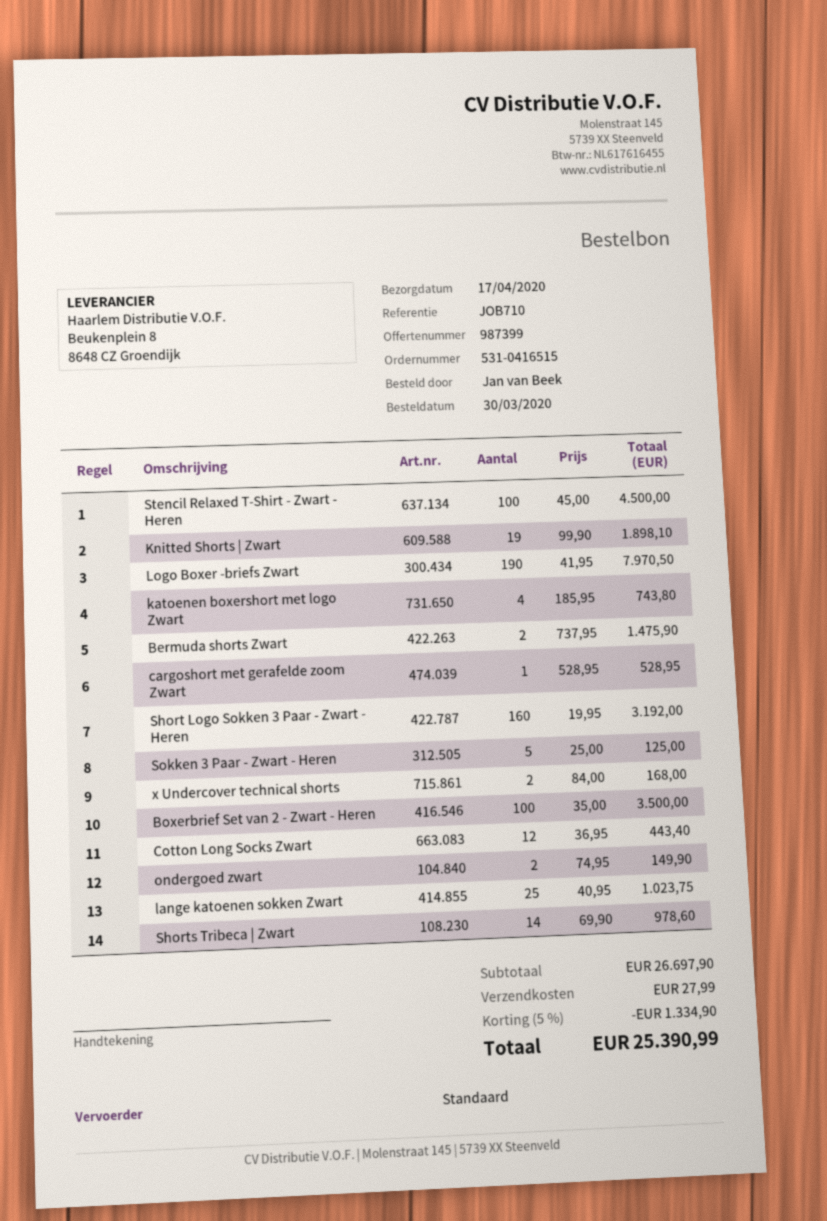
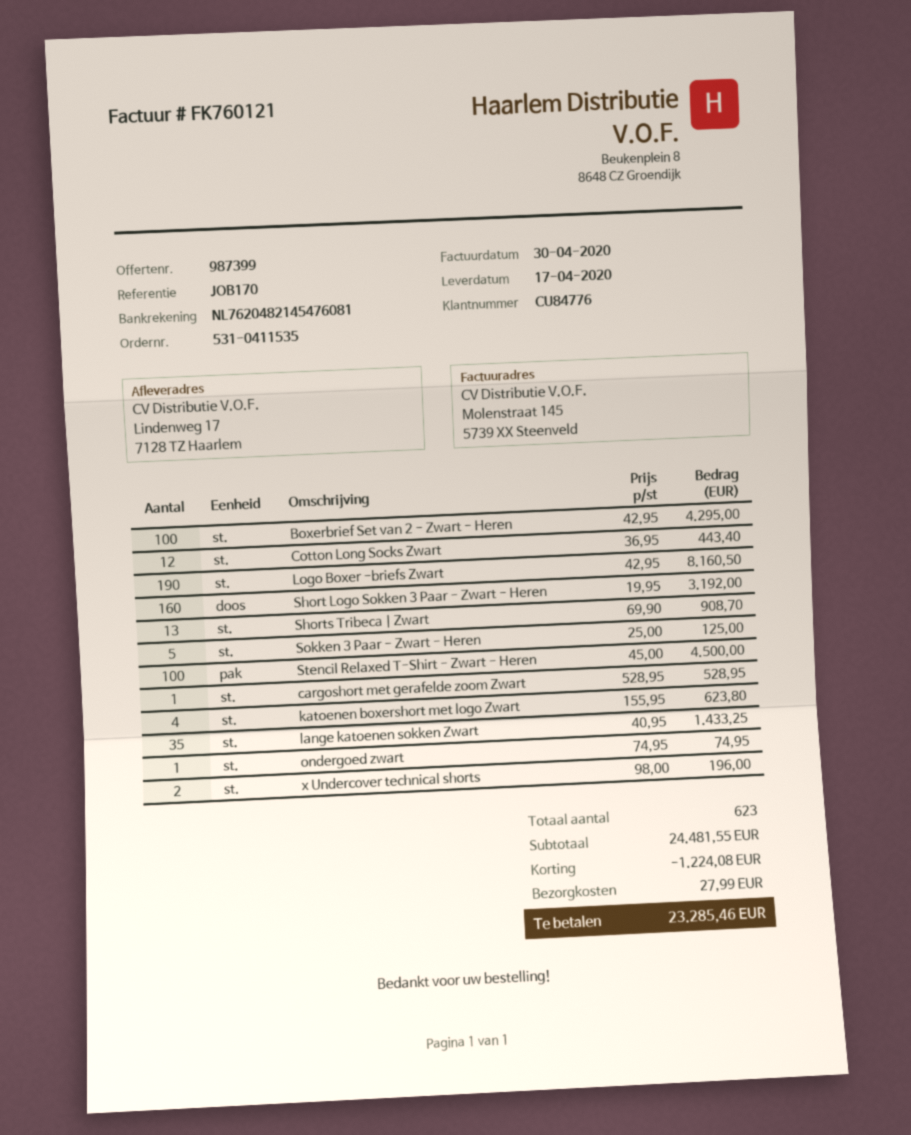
order number: 531-0416515 -> 531-0411535
reference: JOB710 -> JOB170
Knitted Shorts | Zwart: 19 x 99.90 = 1898.10 -> none
Logo Boxer -briefs Zwart: 190 x 41.95 = 7970.50 -> 190 x 42.95 = 8160.50
katoenen boxershort met logo Zwart: 4 x 185.95 = 743.80 -> 4 x 155.95 = 623.80
Bermuda shorts Zwart: 2 x 737.95 = 1475.90 -> none
x Undercover technical shorts: 2 x 84.00 = 168.00 -> 2 x 98.00 = 196.00
Boxerbrief Set van 2 - Zwart - Heren: 100 x 35.00 = 3500.00 -> 100 x 42.95 = 4295.00
ondergoed zwart: 2 x 74.95 = 149.90 -> 1 x 74.95 = 74.95
lange katoenen sokken Zwart: 25 x 40.95 = 1023.75 -> 35 x 40.95 = 1433.25
Shorts Tribeca | Zwart: 14 x 69.90 = 978.60 -> 13 x 69.90 = 908.70
subtotal: 26697.90 -> 24481.55
discount: 1334.90 -> 1224.08
total: 25390.99 -> 23285.46

